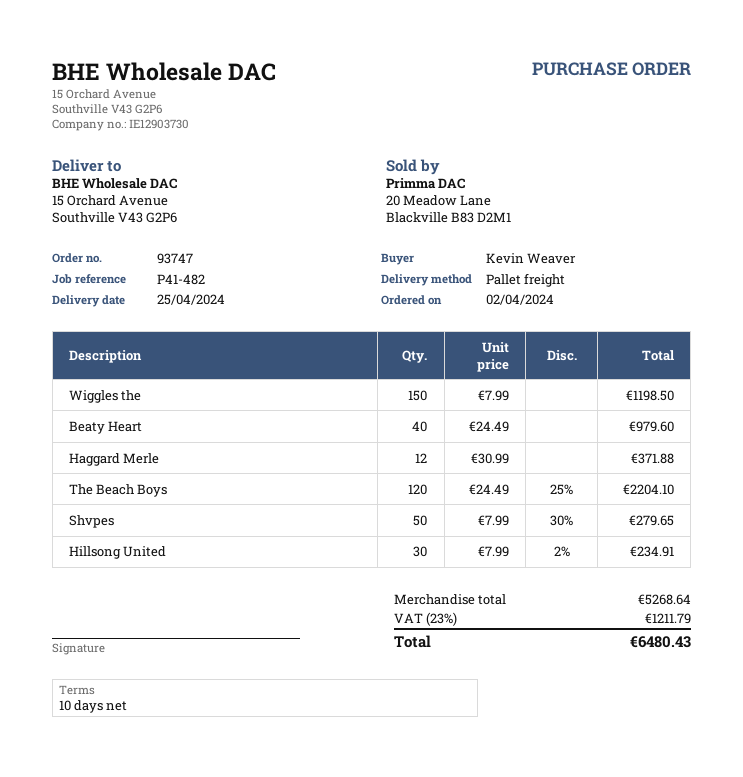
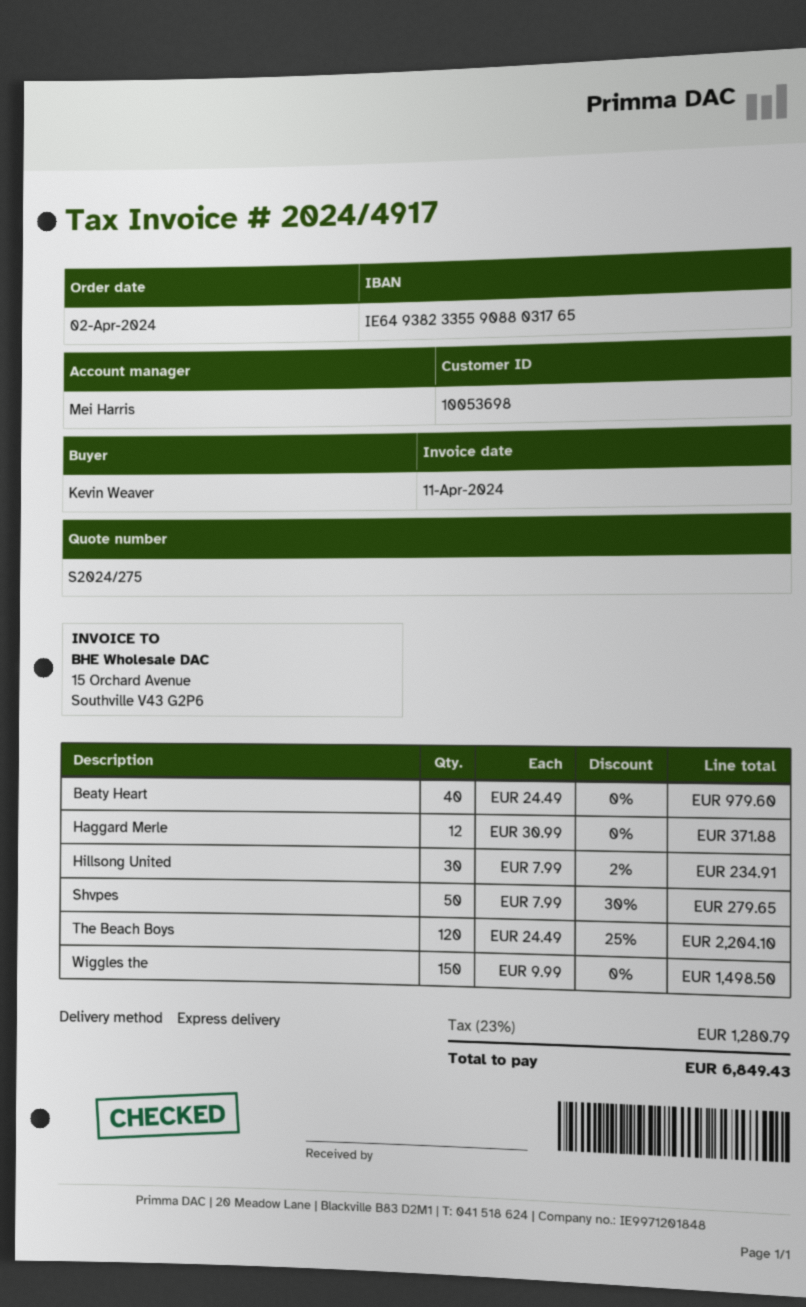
shipping method: pallet freight -> express
Wiggles the: 150 x 7.99 = 1198.50 -> 150 x 9.99 = 1498.50
tax: 23% = 1211.79 -> 23% = 1280.79
total: 6480.43 -> 6849.43

